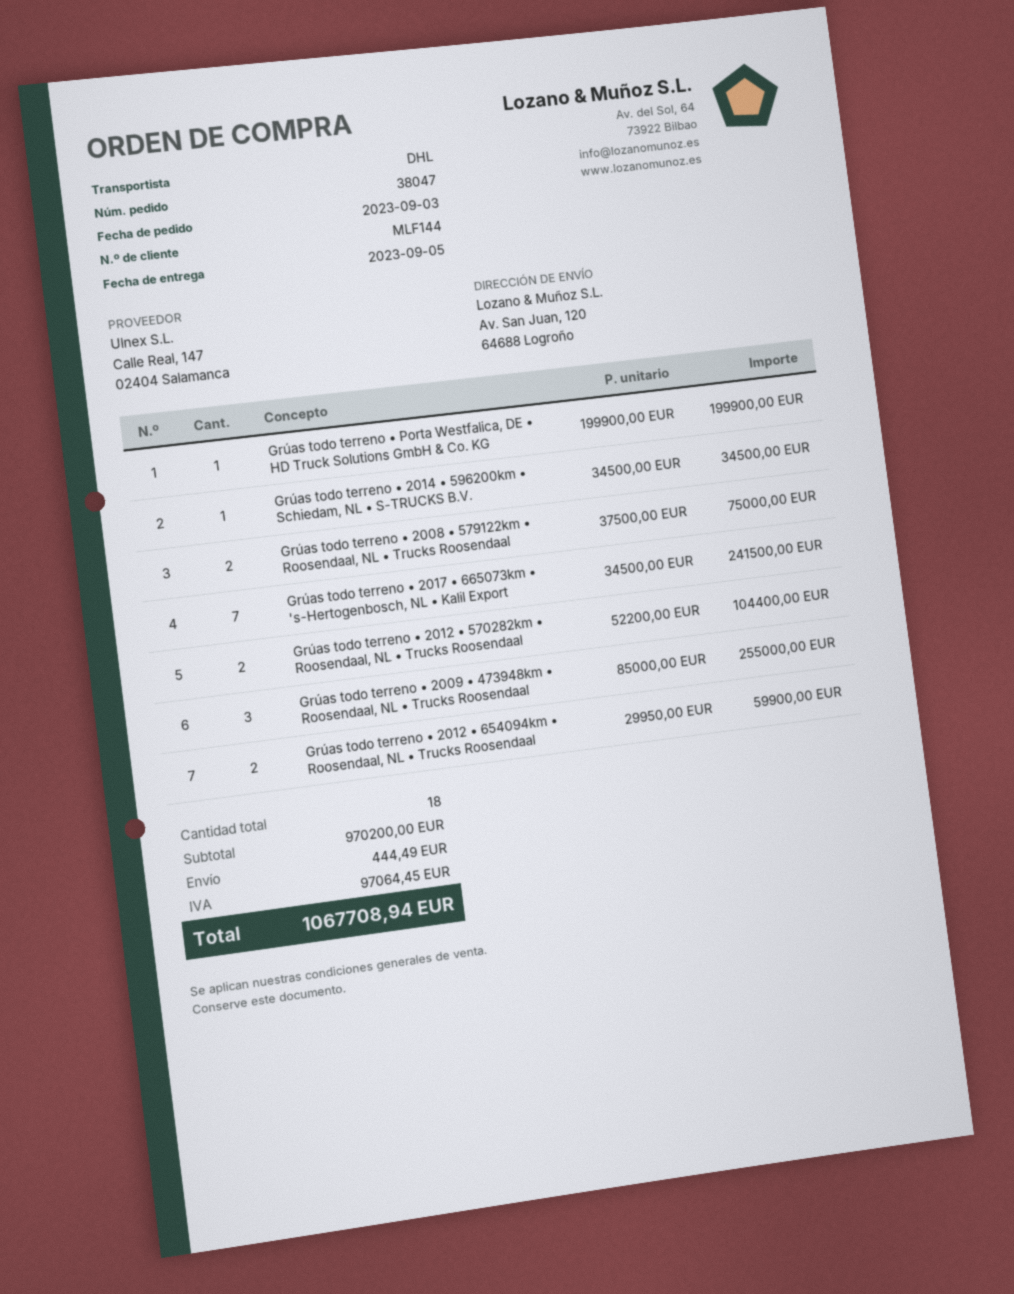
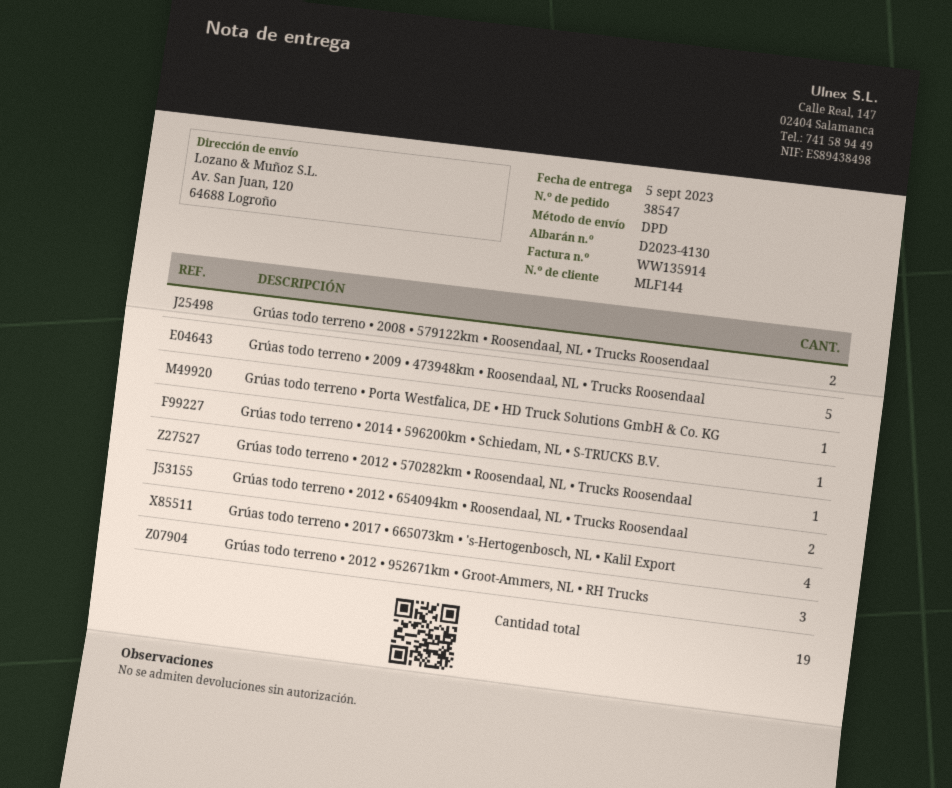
order number: 38047 -> 38547
shipping method: DHL -> DPD
Grúas todo terreno • 2017 • 665073km • 's-Hertogenbosch, NL • Kalil Export: 7 -> 4
Grúas todo terreno • 2012 • 570282km • Roosendaal, NL • Trucks Roosendaal: 2 -> 1
Grúas todo terreno • 2009 • 473948km • Roosendaal, NL • Trucks Roosendaal: 3 -> 5
Grúas todo terreno • 2012 • 952671km • Groot-Ammers, NL • RH Trucks: none -> 3
total quantity: 18 -> 19

